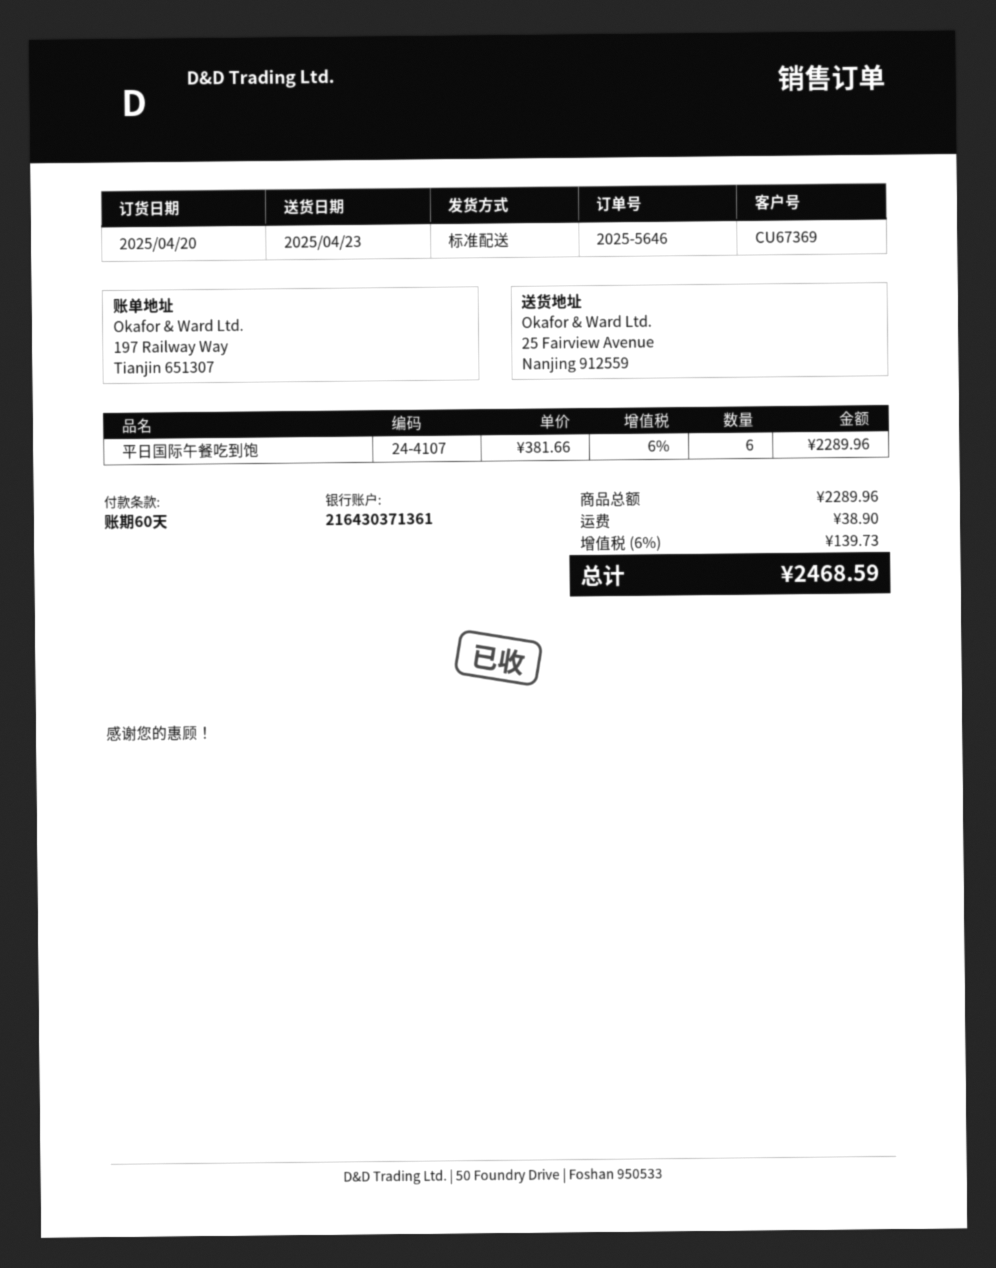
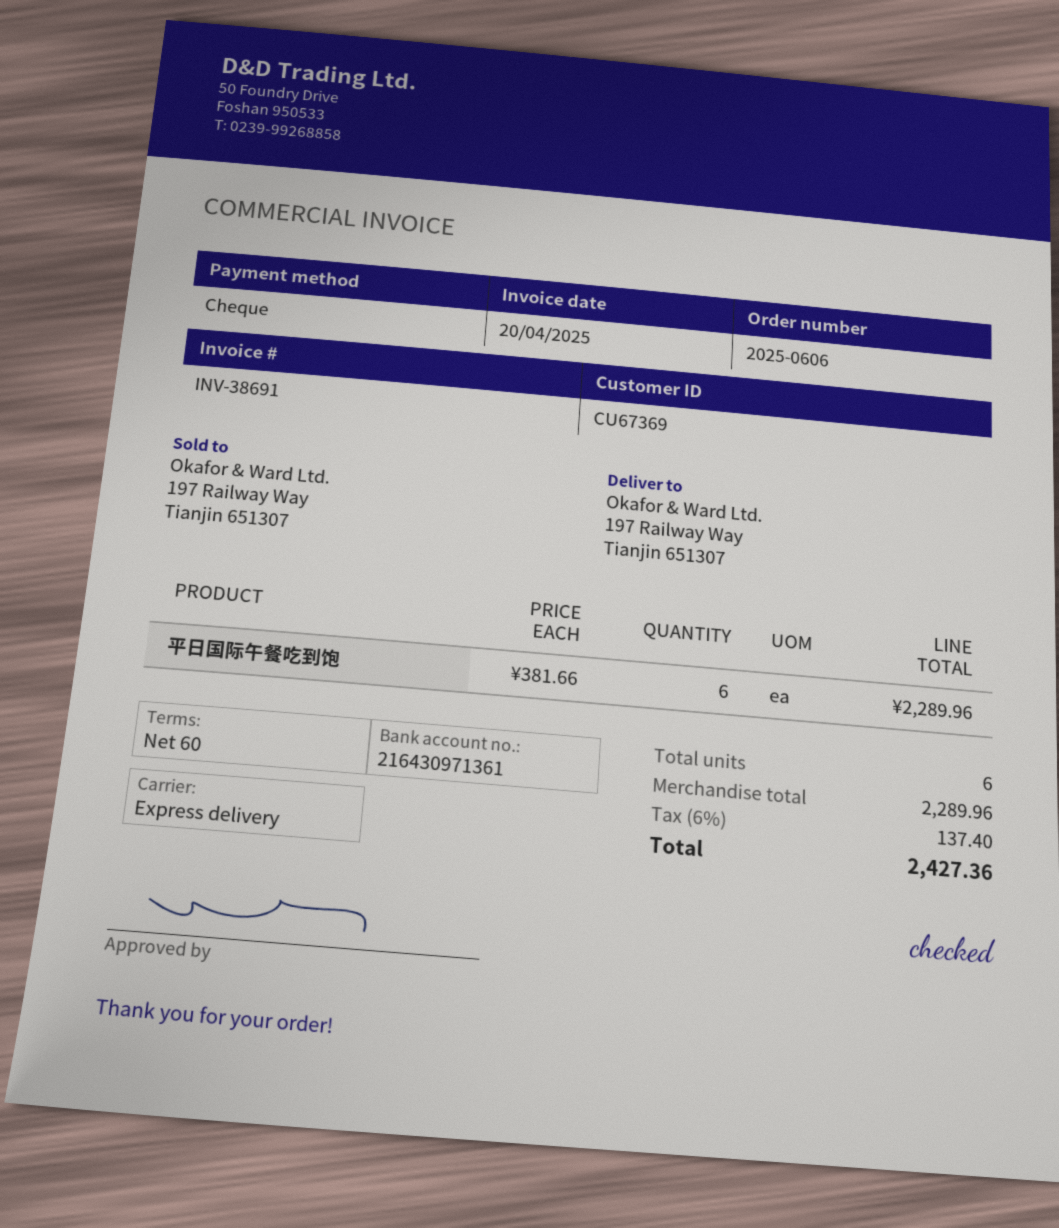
order number: 2025-5646 -> 2025-0606
bank account: 216430371361 -> 216430971361
shipping method: standard -> express
ship to: 25 Fairview Avenue, Nanjing 912559 -> 197 Railway Way, Tianjin 651307
shipping: 38.90 -> none
tax: 6% = 139.73 -> 6% = 137.40
total: 2468.59 -> 2427.36

